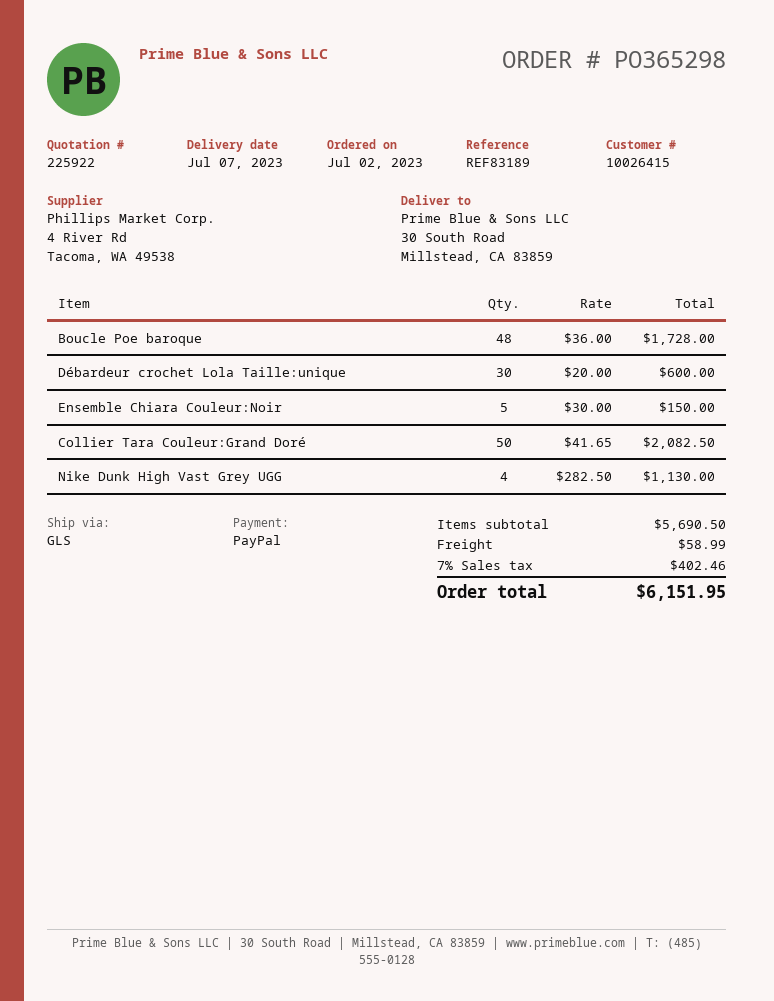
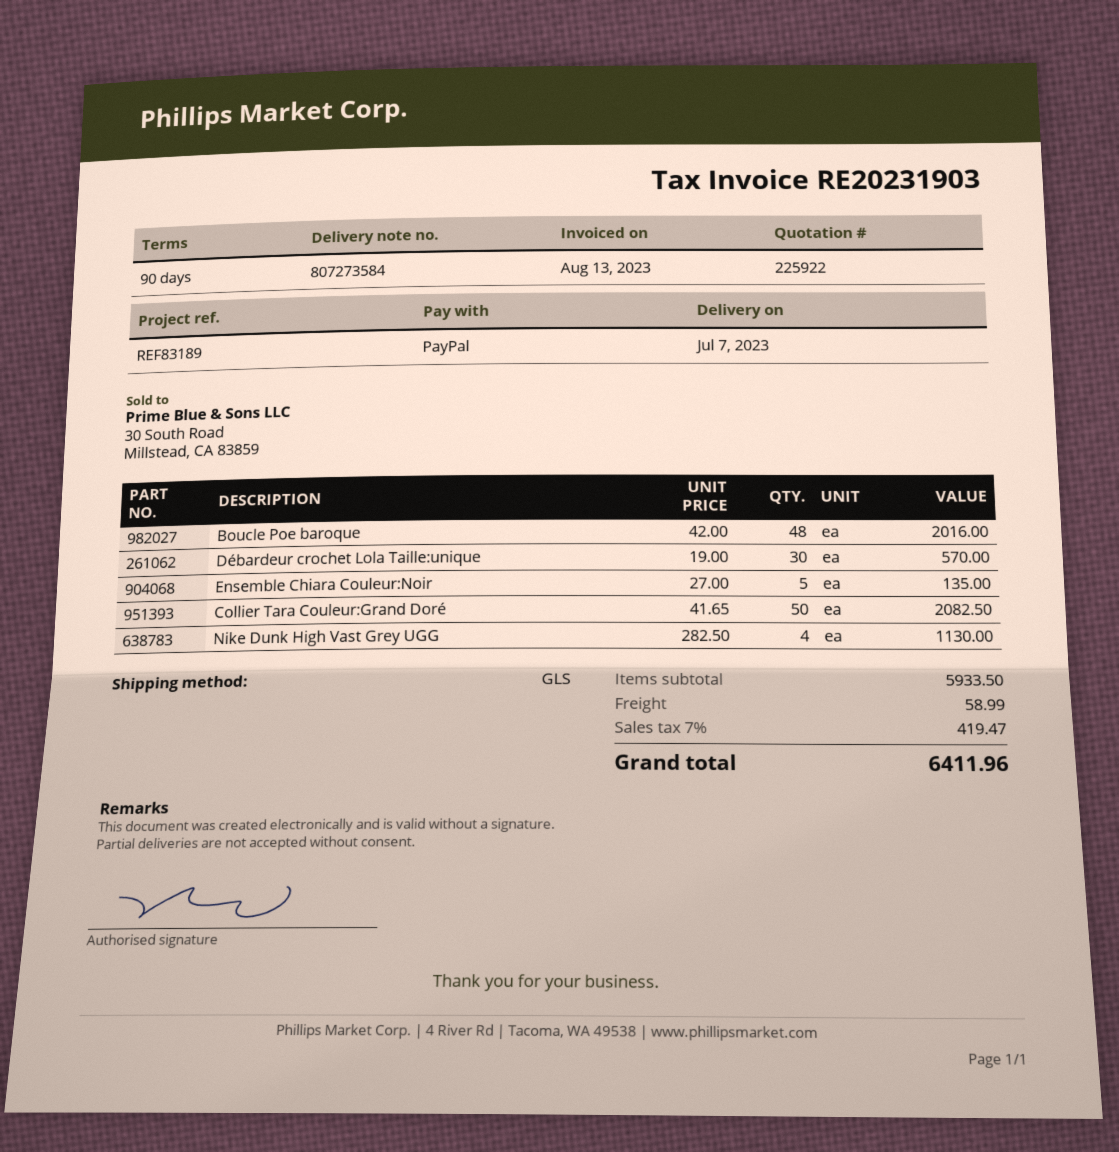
Boucle Poe baroque: 48 x 36.00 = 1728.00 -> 48 x 42.00 = 2016.00
Débardeur crochet Lola Taille:unique: 30 x 20.00 = 600.00 -> 30 x 19.00 = 570.00
Ensemble Chiara Couleur:Noir: 5 x 30.00 = 150.00 -> 5 x 27.00 = 135.00
subtotal: 5690.50 -> 5933.50
tax: 7% = 402.46 -> 7% = 419.47
total: 6151.95 -> 6411.96

